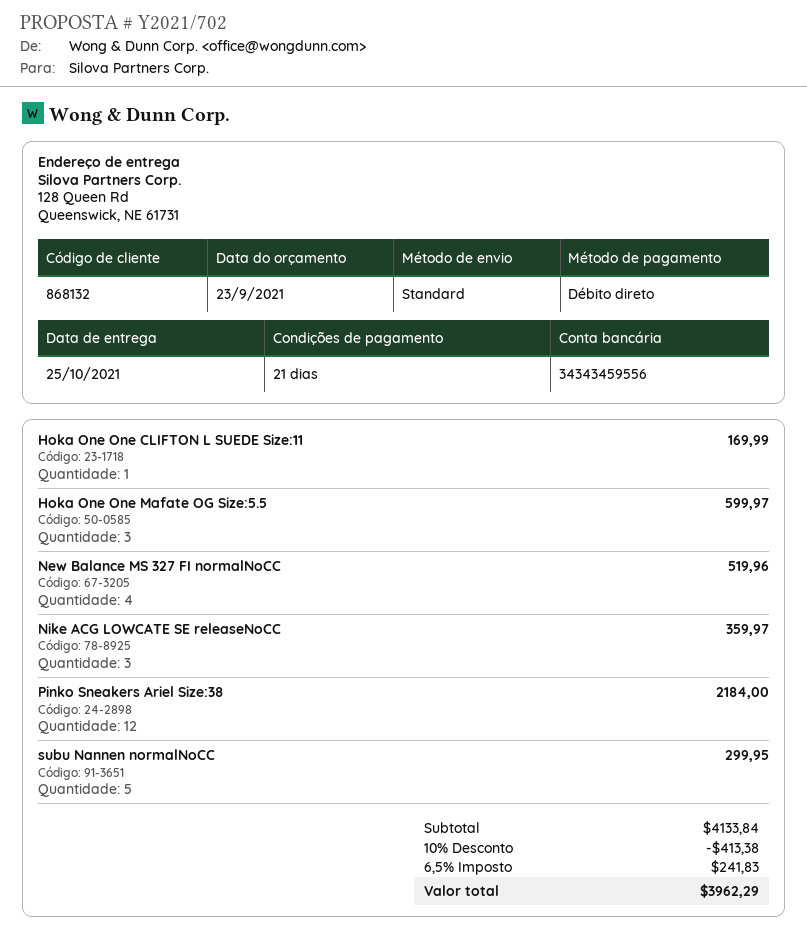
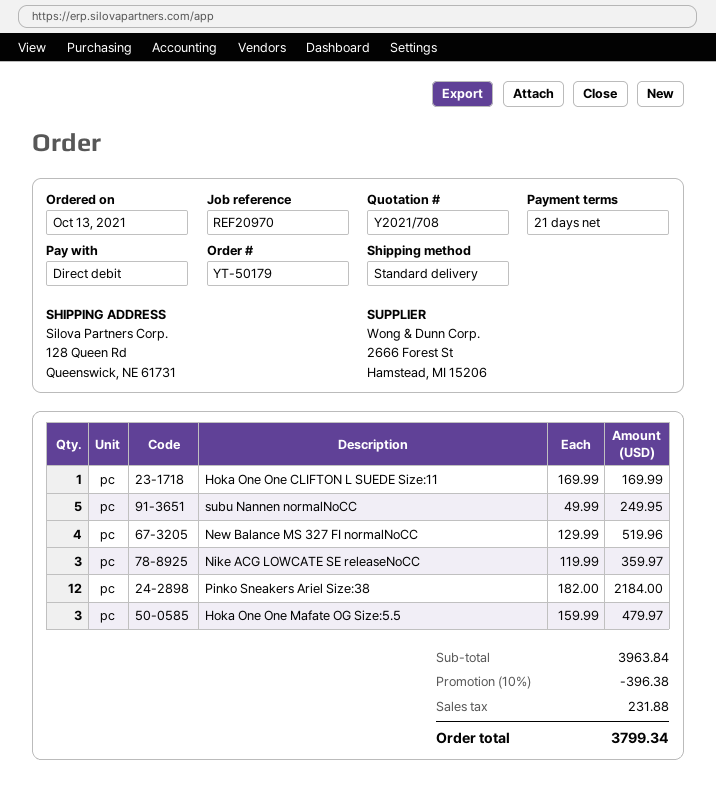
quote number: Y2021/702 -> Y2021/708
Hoka One One Mafate OG Size:5.5: 3 for 599.97 -> 3 for 479.97
subu Nannen normalNoCC: 5 for 299.95 -> 5 for 249.95
subtotal: 4133.84 -> 3963.84
discount: 10% = 413.38 -> 10% = 396.38
tax: 241.83 -> 231.88
total: 3962.29 -> 3799.34

